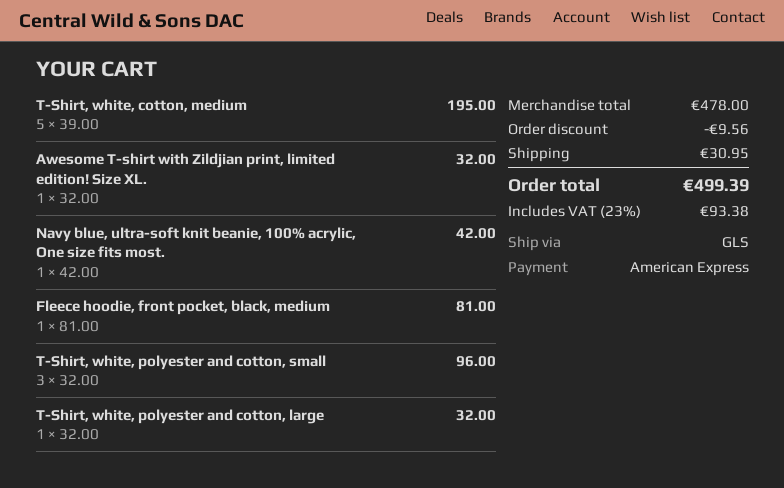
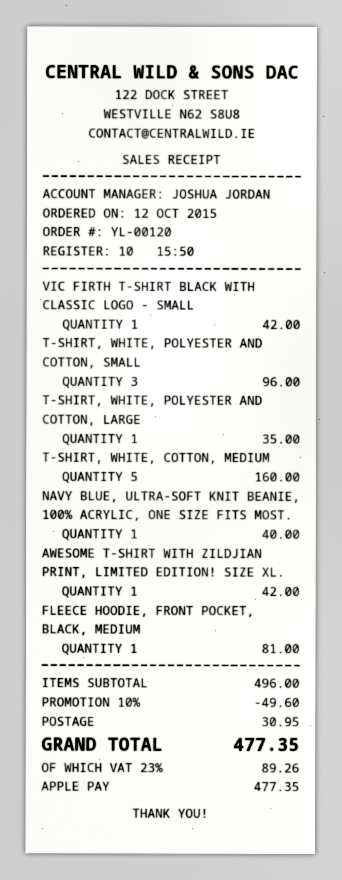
payment method: American Express -> Apple Pay
T-Shirt, white, cotton, medium: 5 for 195.00 -> 5 for 160.00
Awesome T-shirt with Zildjian print, limited edition! Size XL.: 1 for 32.00 -> 1 for 42.00
Navy blue, ultra-soft knit beanie, 100% acrylic, One size fits most.: 1 for 42.00 -> 1 for 40.00
T-Shirt, white, polyester and cotton, large: 1 for 32.00 -> 1 for 35.00
VIC FIRTH T-SHIRT BLACK WITH CLASSIC LOGO - SMALL: none -> 1 for 42.00
subtotal: 478.00 -> 496.00
discount: 9.56 -> 49.60
tax: 23% = 93.38 -> 23% = 89.26
total: 499.39 -> 477.35

